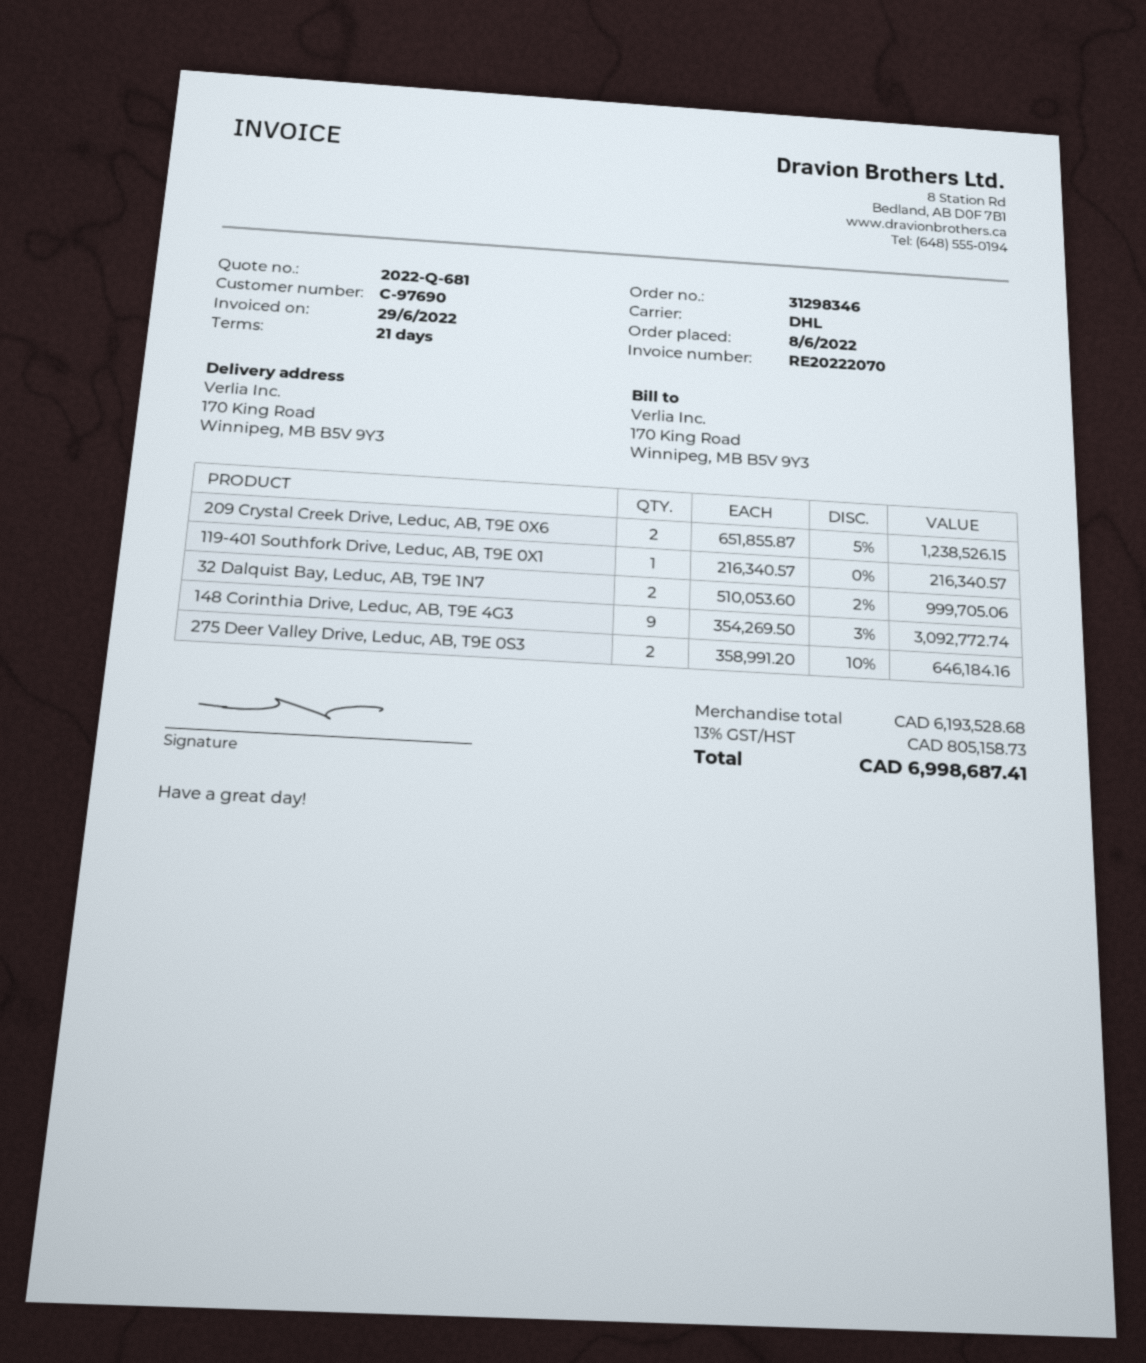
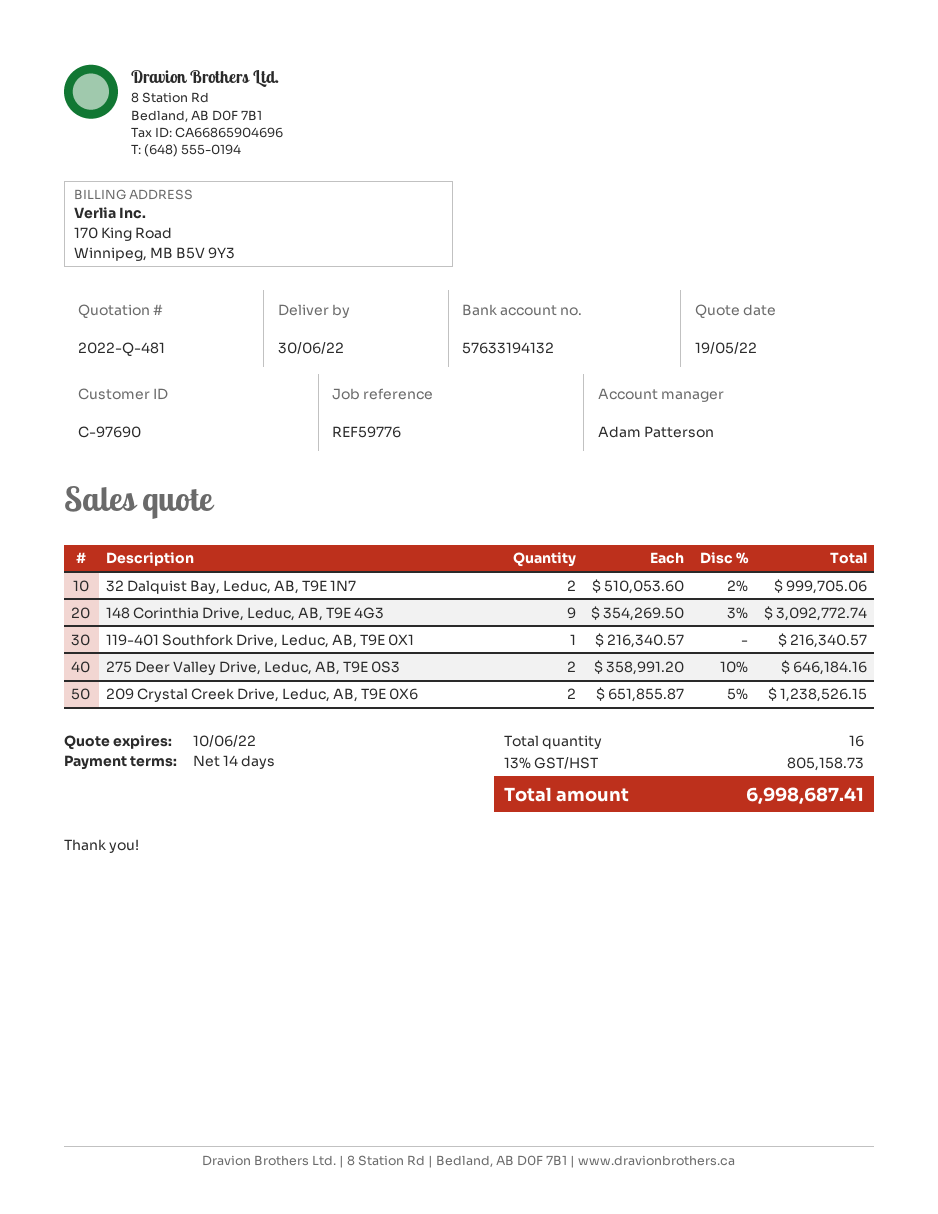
quote number: 2022-Q-681 -> 2022-Q-481
payment terms: 21 days -> 14 days

